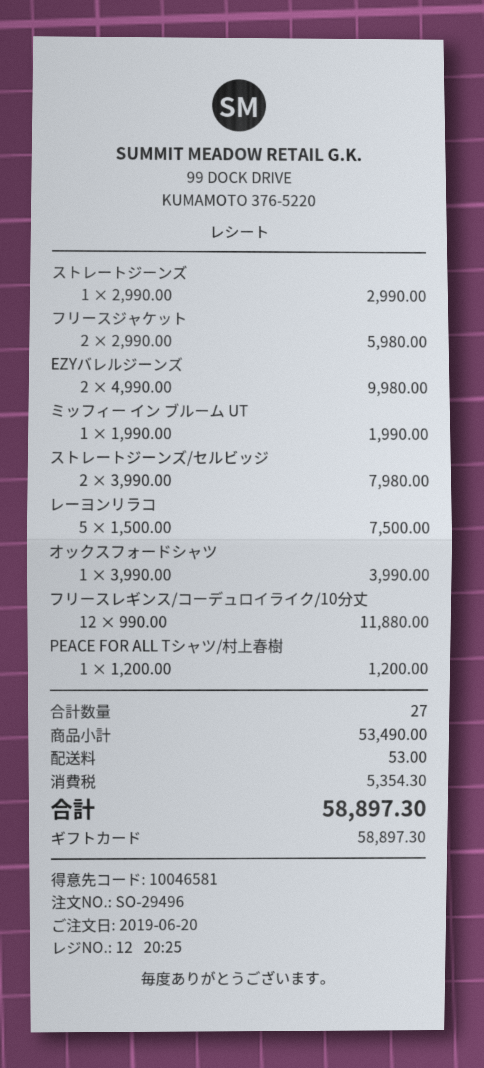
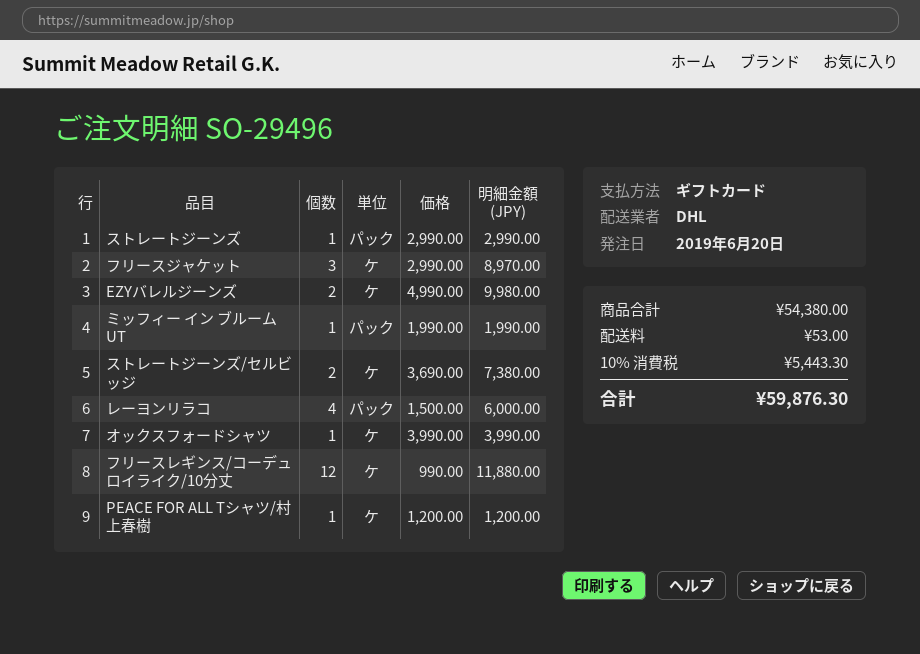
フリースジャケット: 2 x 2990.00 = 5980.00 -> 3 x 2990.00 = 8970.00
ストレートジーンズ/セルビッジ: 2 x 3990.00 = 7980.00 -> 2 x 3690.00 = 7380.00
レーヨンリラコ: 5 x 1500.00 = 7500.00 -> 4 x 1500.00 = 6000.00
subtotal: 53490.00 -> 54380.00
tax: 5354.30 -> 5443.30
total: 58897.30 -> 59876.30

